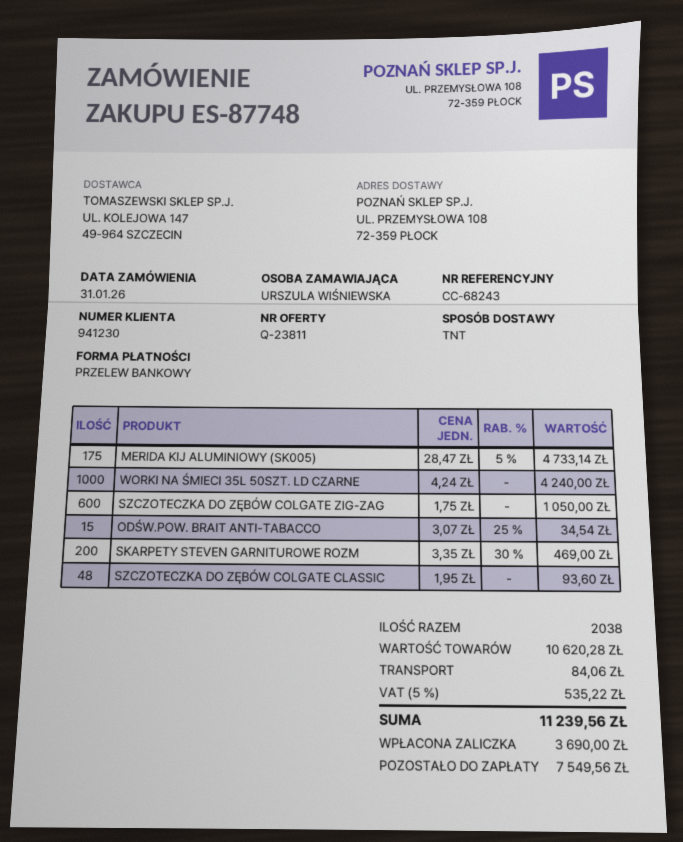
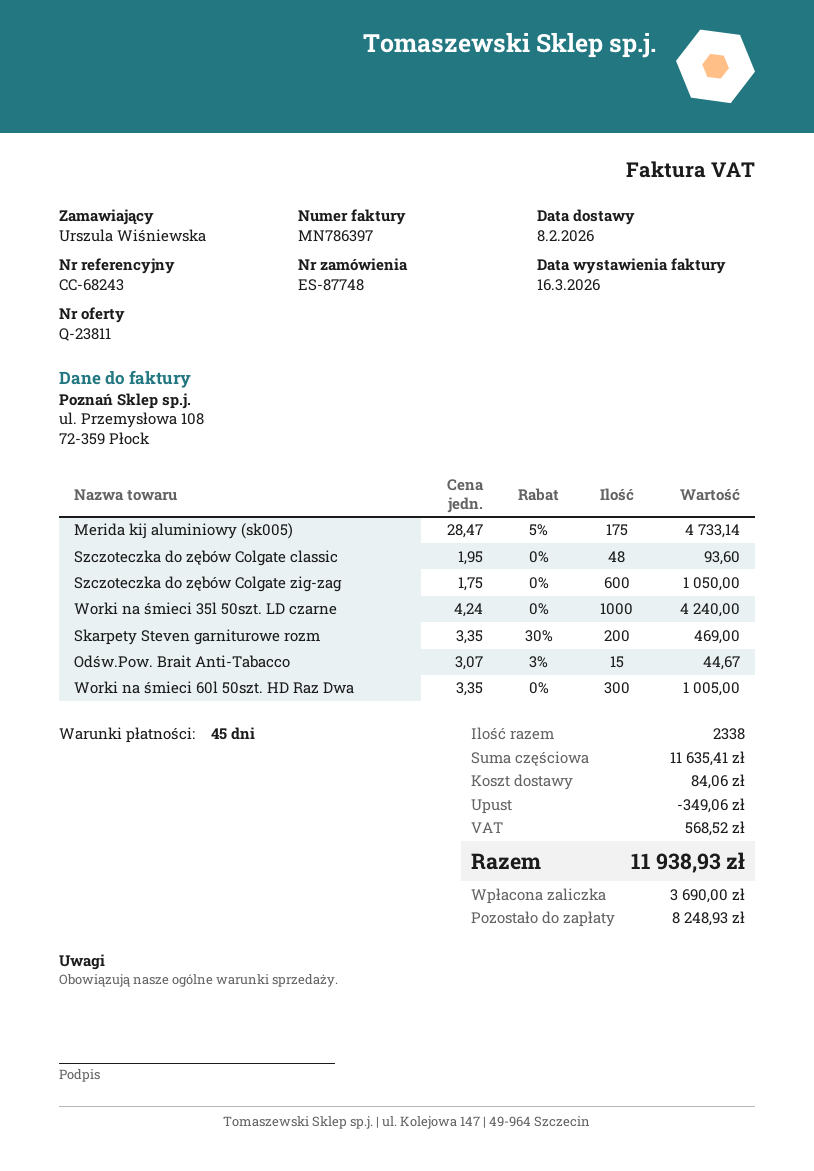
ODŚW.POW. BRAIT ANTI-TABACCO: 15 x 3.07 - 25% = 34.54 -> 15 x 3.07 - 3% = 44.67
Worki na śmieci 60l 50szt. HD Raz Dwa: none -> 300 x 3.35 = 1005.00
total quantity: 2038 -> 2338
subtotal: 10620.28 -> 11635.41
discount: none -> 349.06
tax: 535.22 -> 568.52
total: 11239.56 -> 11938.93
balance: 7549.56 -> 8248.93

